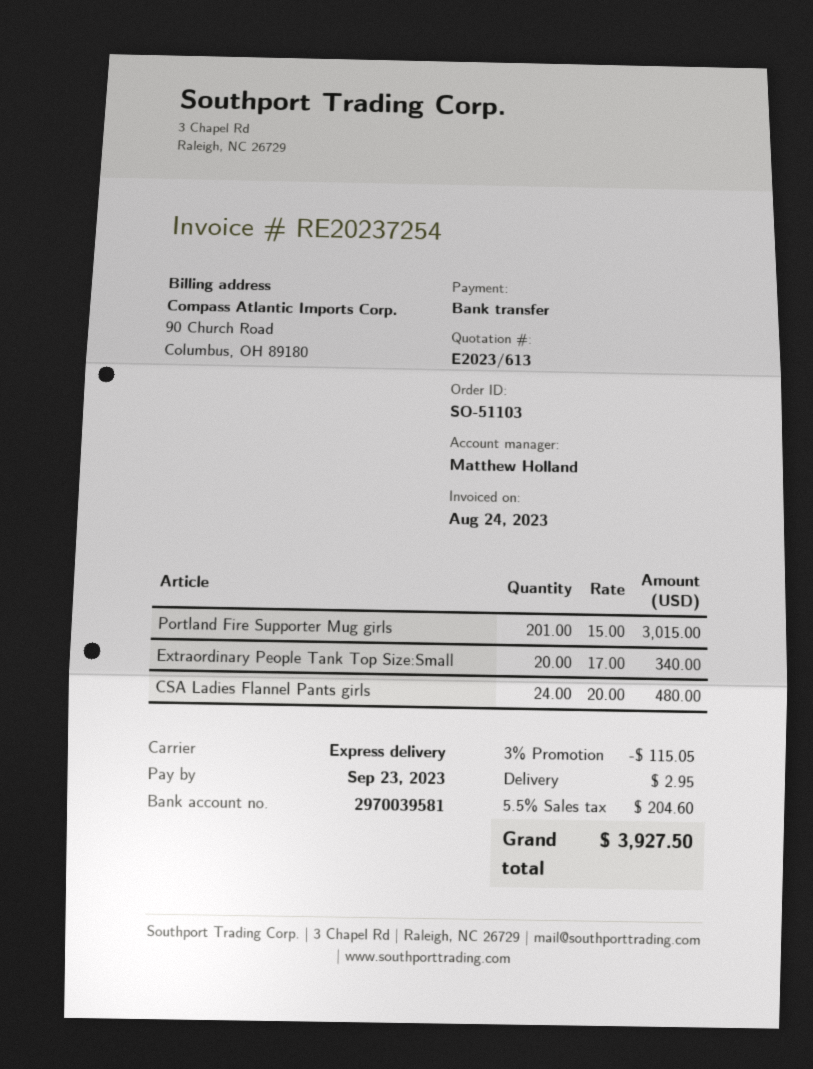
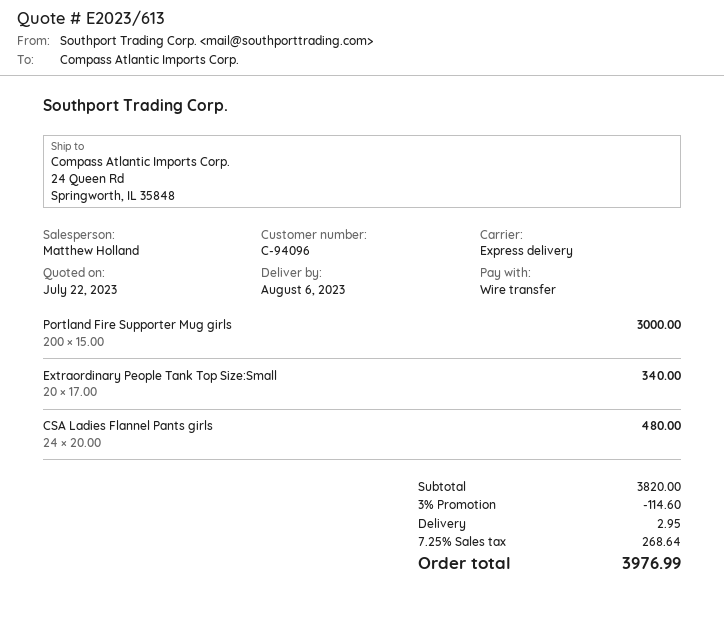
Portland Fire Supporter Mug girls: 201 x 15.00 = 3015.00 -> 200 x 15.00 = 3000.00
discount: 3% = 115.05 -> 3% = 114.60
tax: 5.5% = 204.60 -> 7.25% = 268.64
total: 3927.50 -> 3976.99

